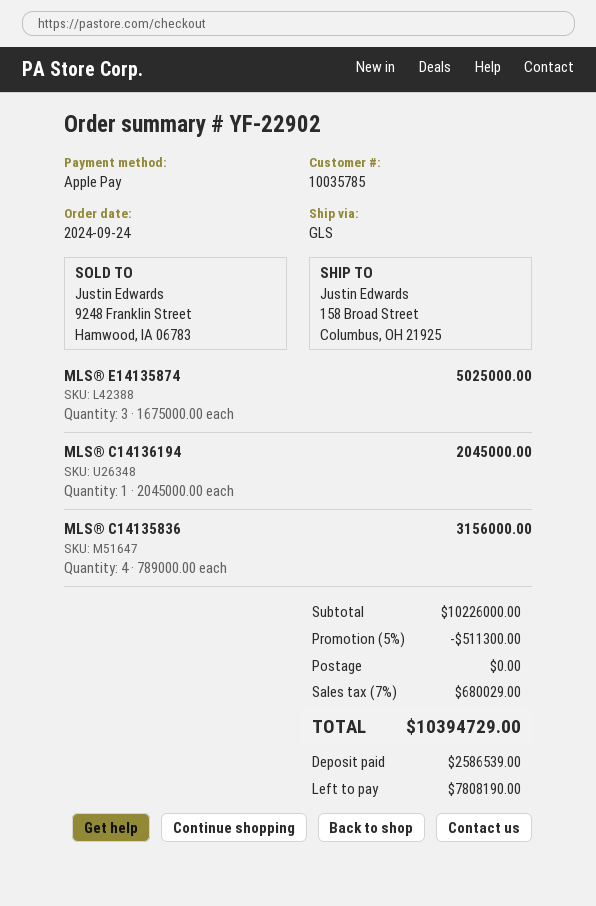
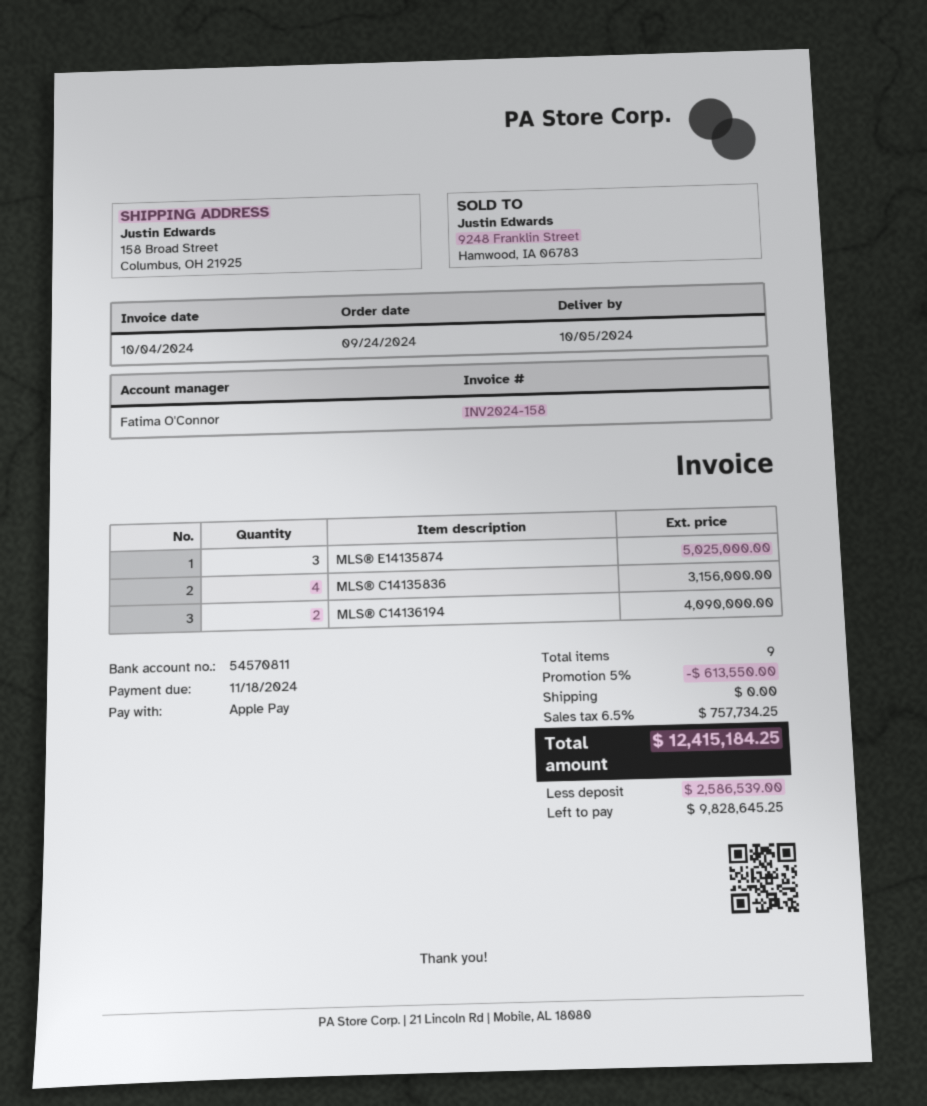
MLS® C14136194: 1 for 2045000.00 -> 2 for 4090000.00
discount: 5% = 511300.00 -> 5% = 613550.00
tax: 7% = 680029.00 -> 6.5% = 757734.25
total: 10394729.00 -> 12415184.25
balance: 7808190.00 -> 9828645.25

